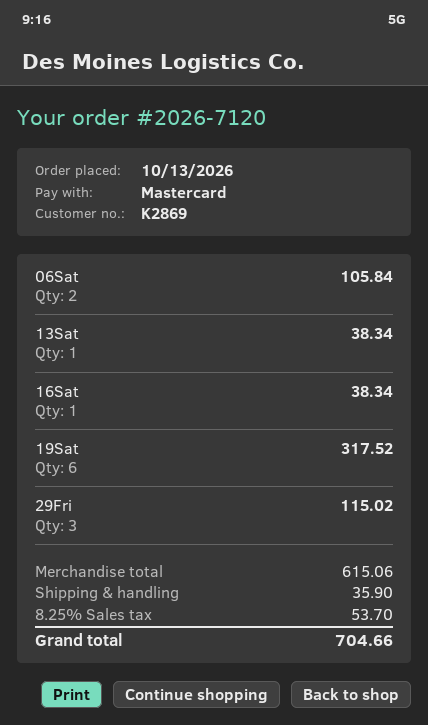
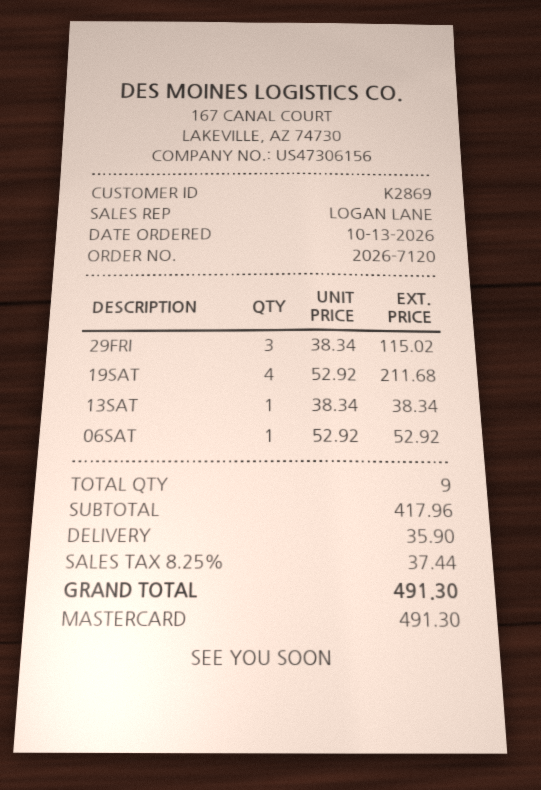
06Sat: 2 for 105.84 -> 1 for 52.92
16Sat: 1 for 38.34 -> none
19Sat: 6 for 317.52 -> 4 for 211.68
subtotal: 615.06 -> 417.96
tax: 8.25% = 53.70 -> 8.25% = 37.44
total: 704.66 -> 491.30

